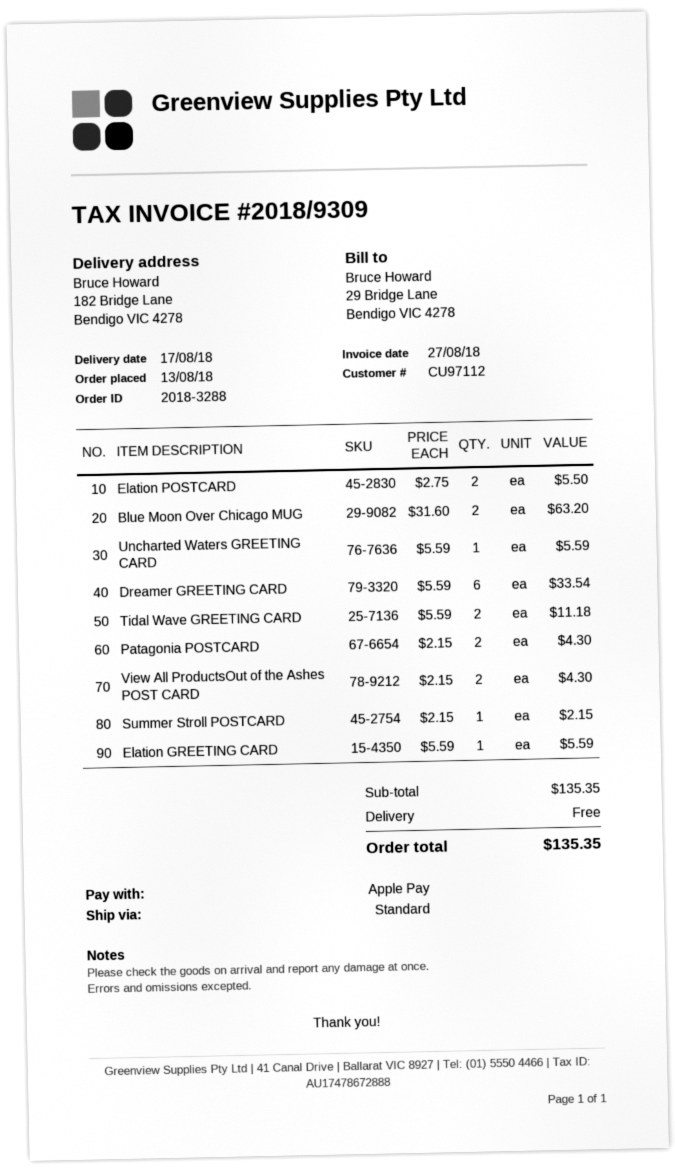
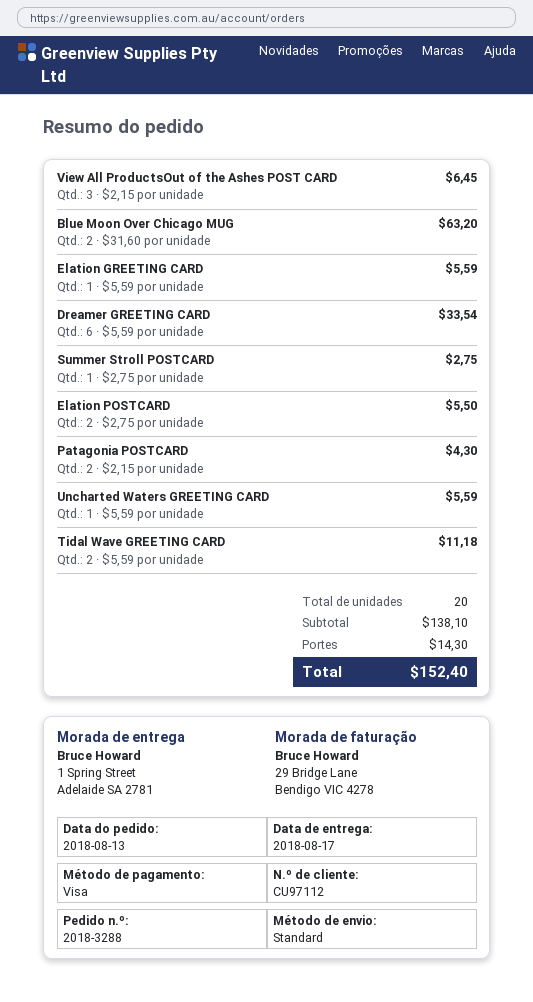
payment method: Apple Pay -> Visa
ship to: 182 Bridge Lane, Bendigo VIC 4278 -> 1 Spring Street, Adelaide SA 2781
View All ProductsOut of the Ashes POST CARD: 2 x 2.15 = 4.30 -> 3 x 2.15 = 6.45
Summer Stroll POSTCARD: 1 x 2.15 = 2.15 -> 1 x 2.75 = 2.75
subtotal: 135.35 -> 138.10
shipping: 0.00 -> 14.30
total: 135.35 -> 152.40

